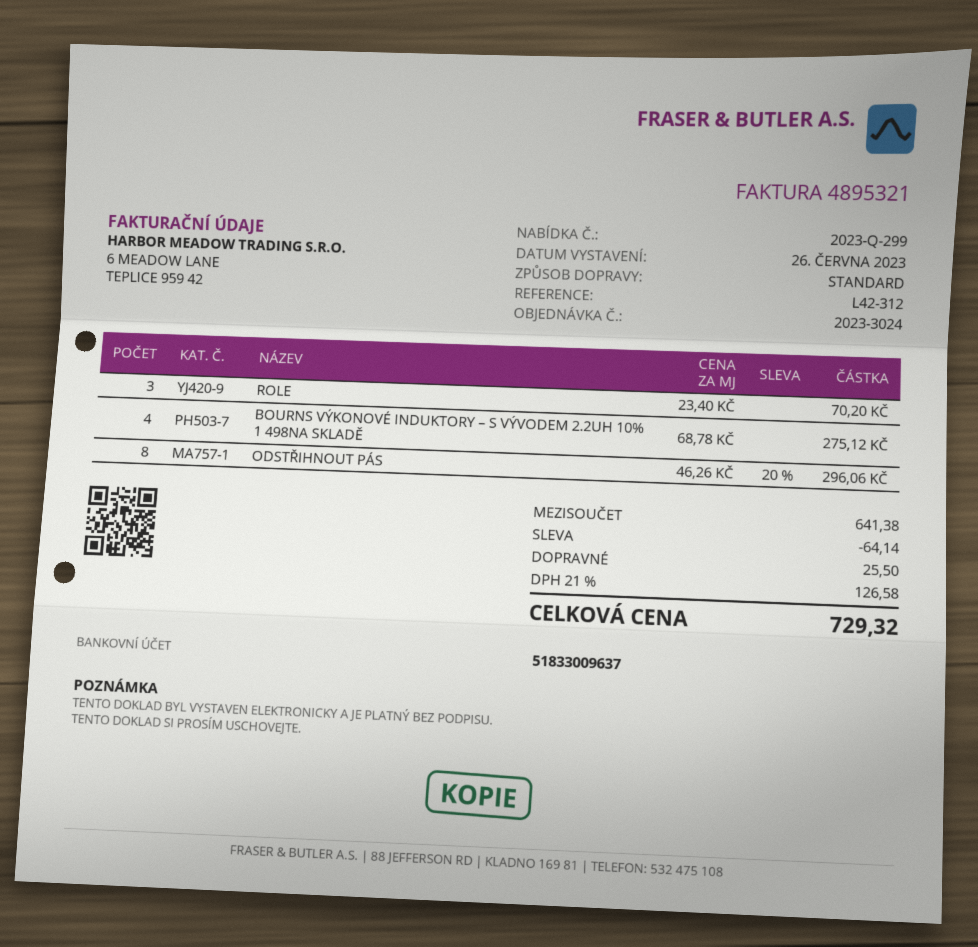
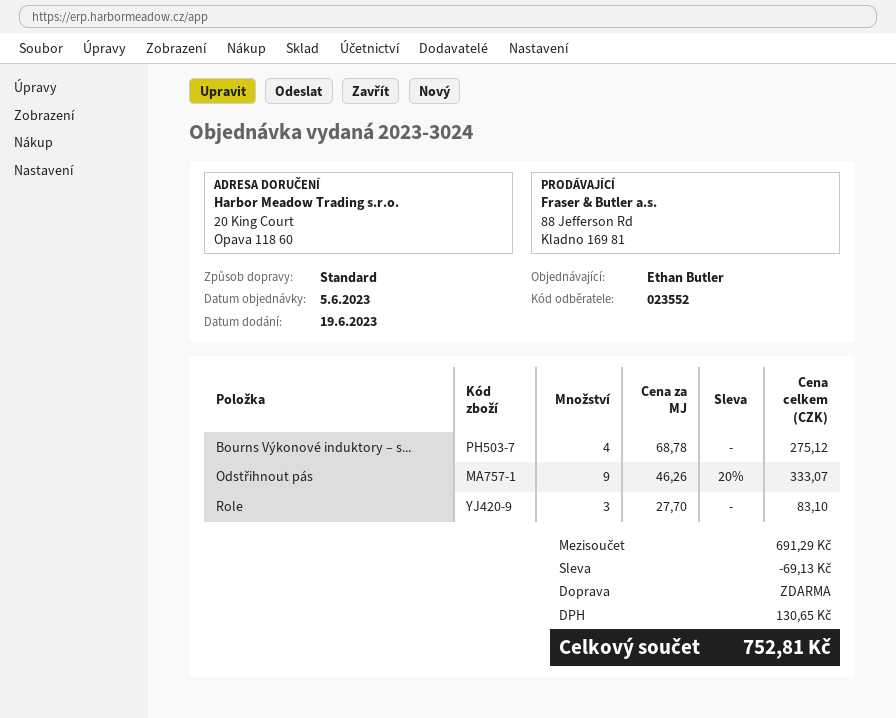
ROLE: 3 x 23.40 = 70.20 -> 3 x 27.70 = 83.10
ODSTŘIHNOUT PÁS: 8 x 46.26 - 20% = 296.06 -> 9 x 46.26 - 20% = 333.07
subtotal: 641.38 -> 691.29
discount: 64.14 -> 69.13
shipping: 25.50 -> 0.00
tax: 126.58 -> 130.65
total: 729.32 -> 752.81

